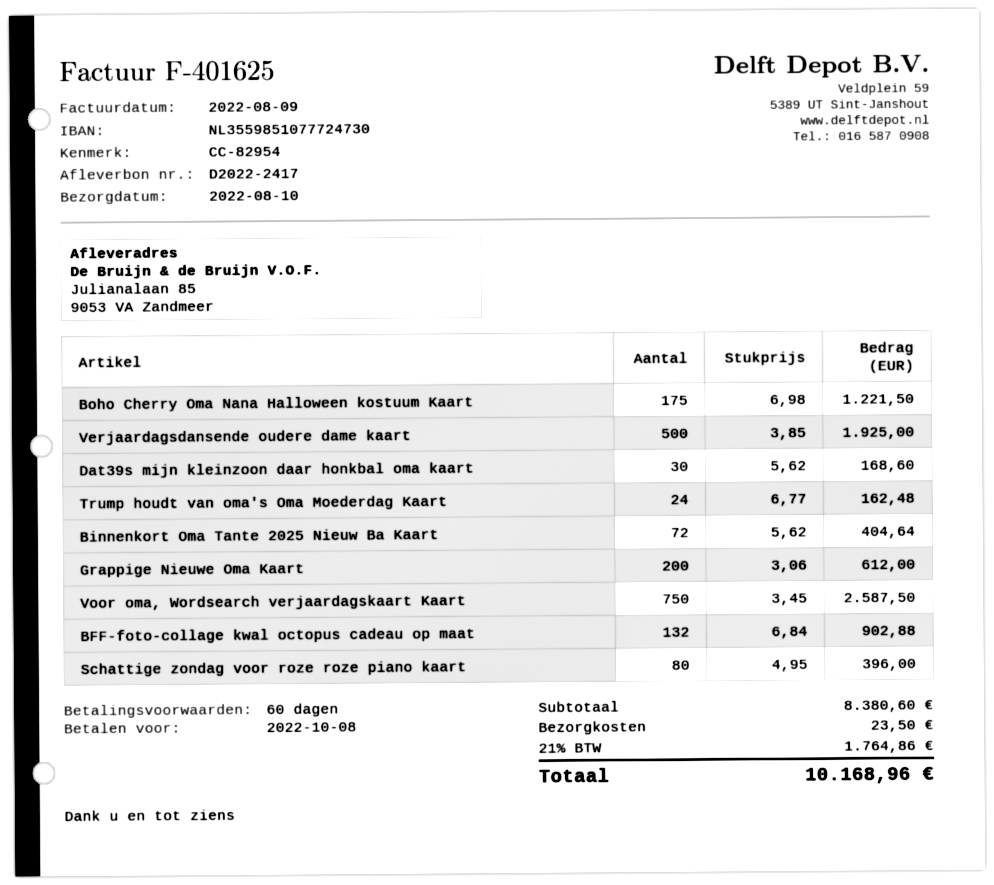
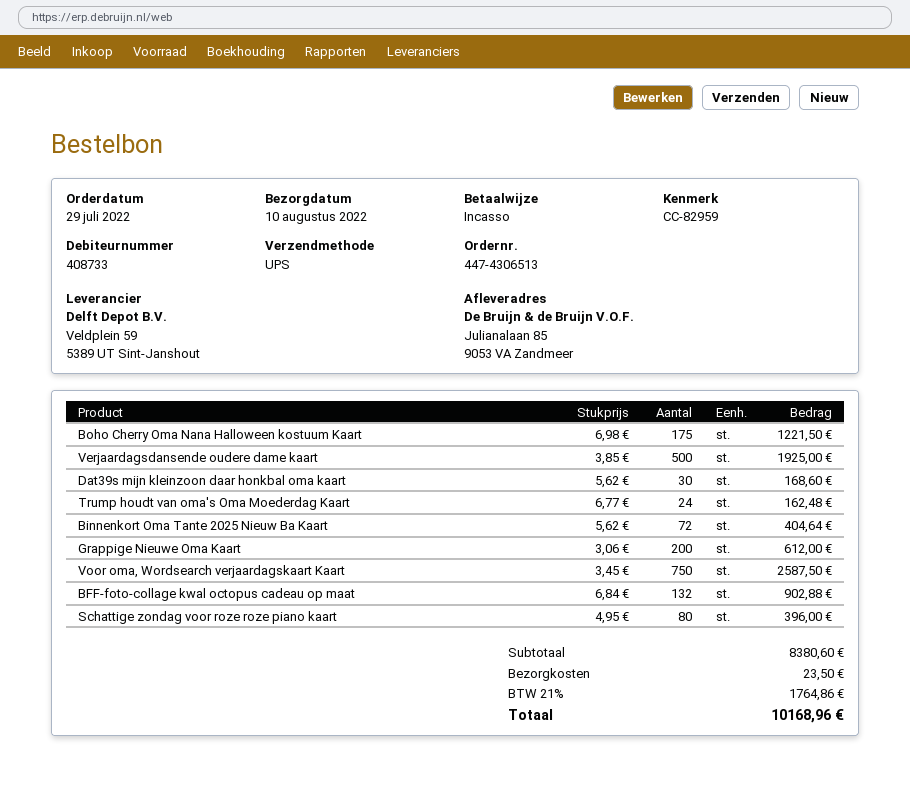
reference: CC-82954 -> CC-82959

